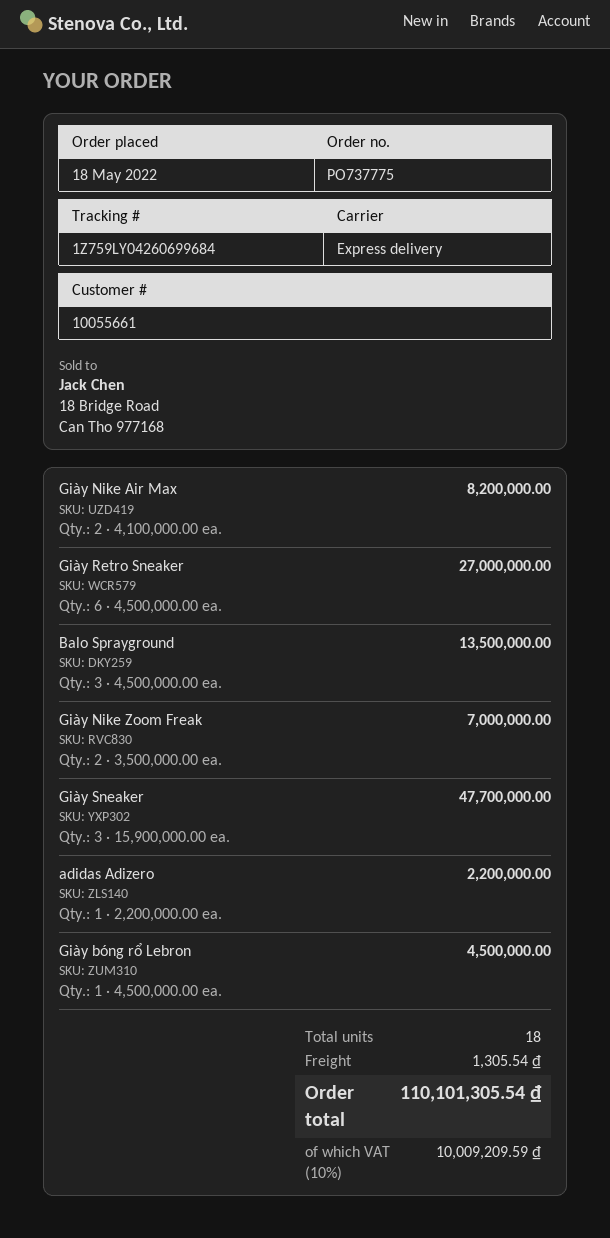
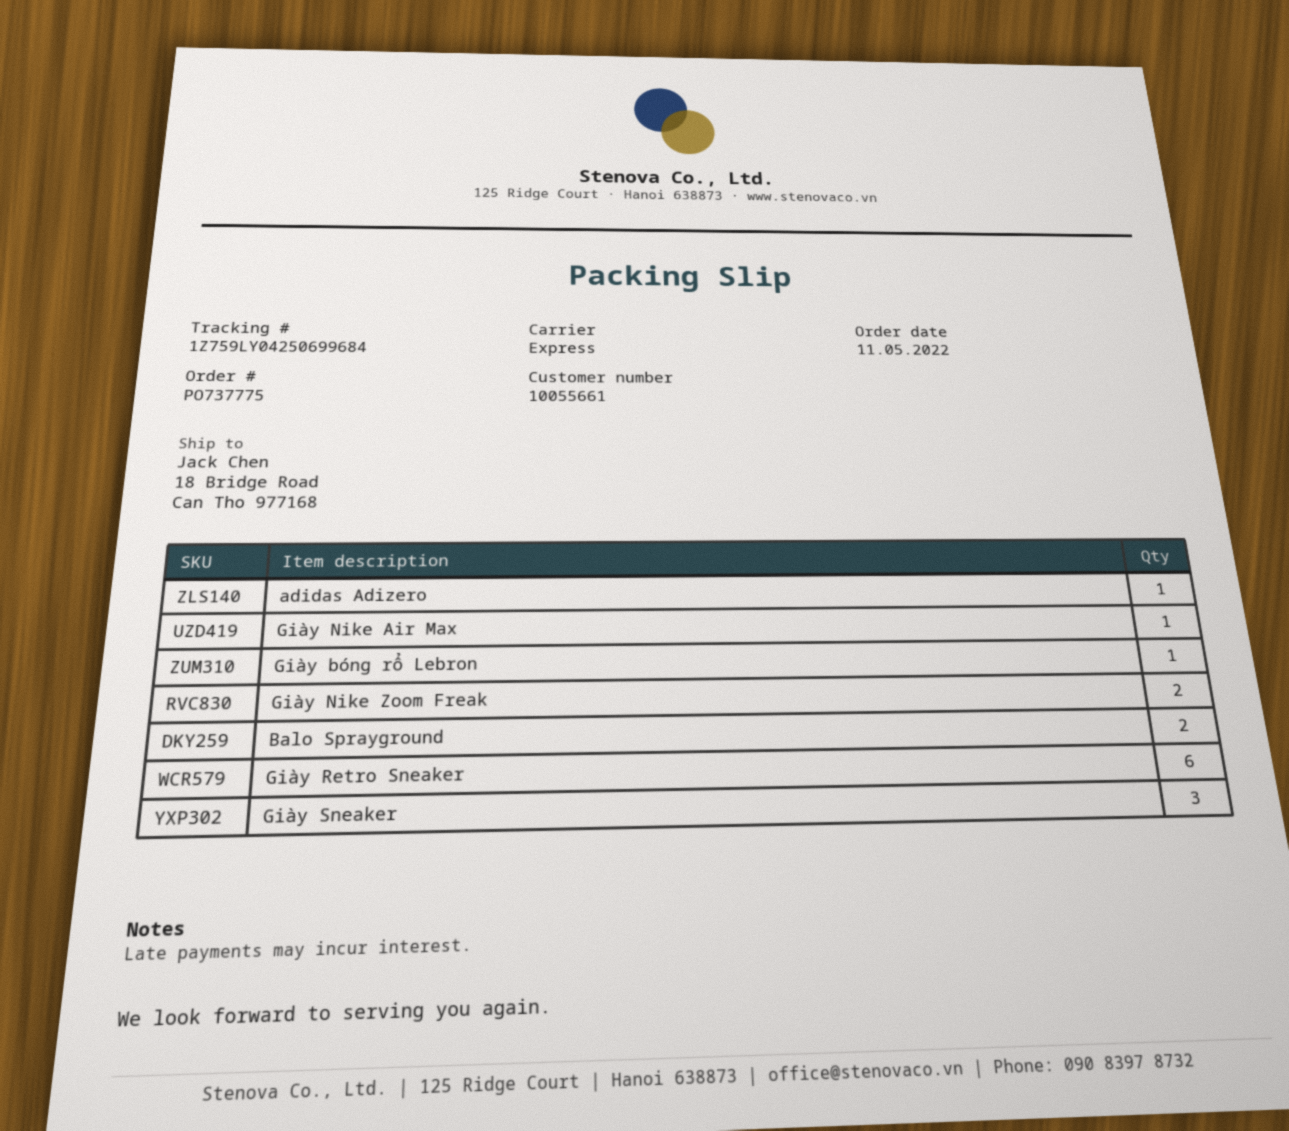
order date: 2022-05-18 -> 2022-05-11
tracking number: 1Z759LY04260699684 -> 1Z759LY04250699684
Giày Nike Air Max: 2 -> 1
Balo Sprayground: 3 -> 2

